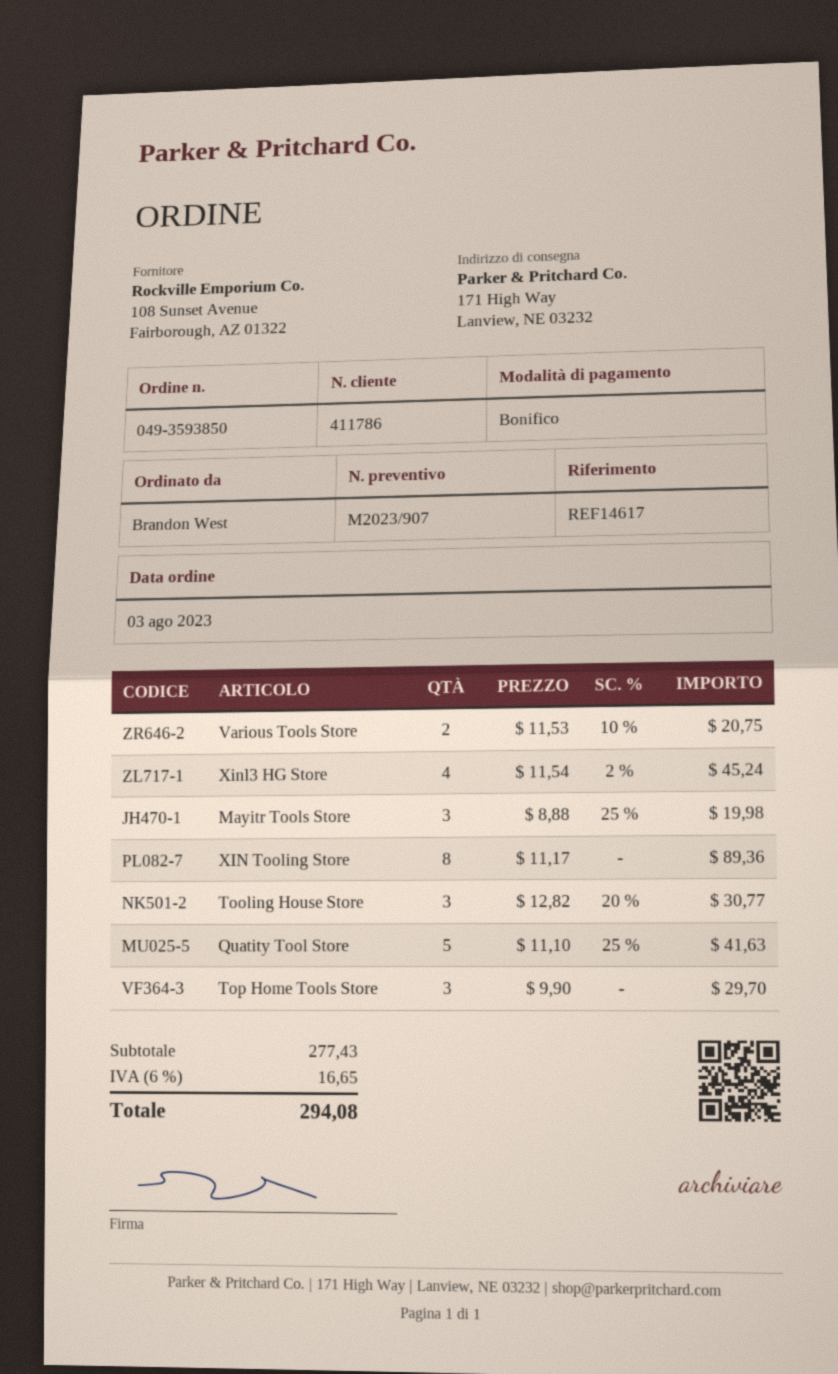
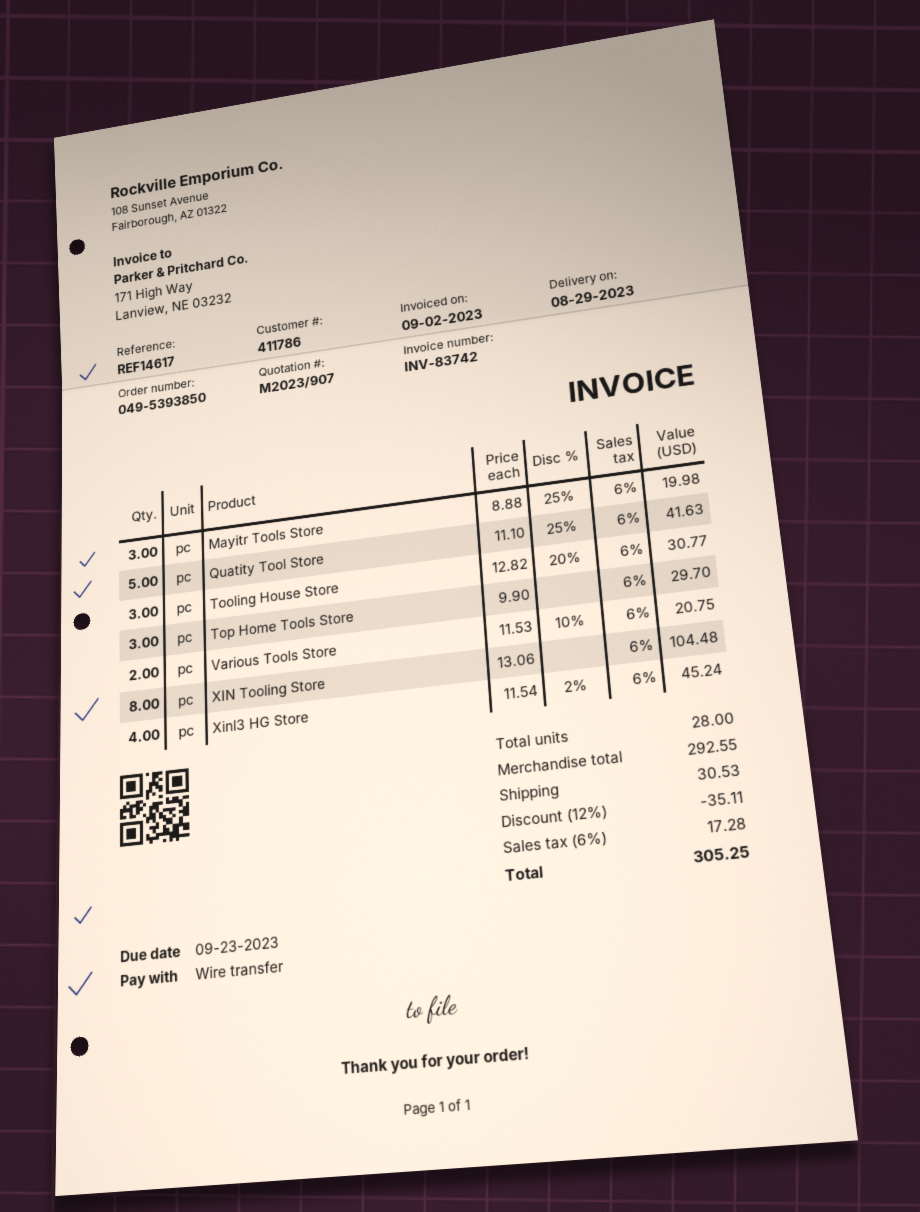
order number: 049-3593850 -> 049-5393850
XIN Tooling Store: 8 x 11.17 = 89.36 -> 8 x 13.06 = 104.48
subtotal: 277.43 -> 292.55
discount: none -> 12% = 35.11
shipping: none -> 30.53
tax: 6% = 16.65 -> 6% = 17.28
total: 294.08 -> 305.25

